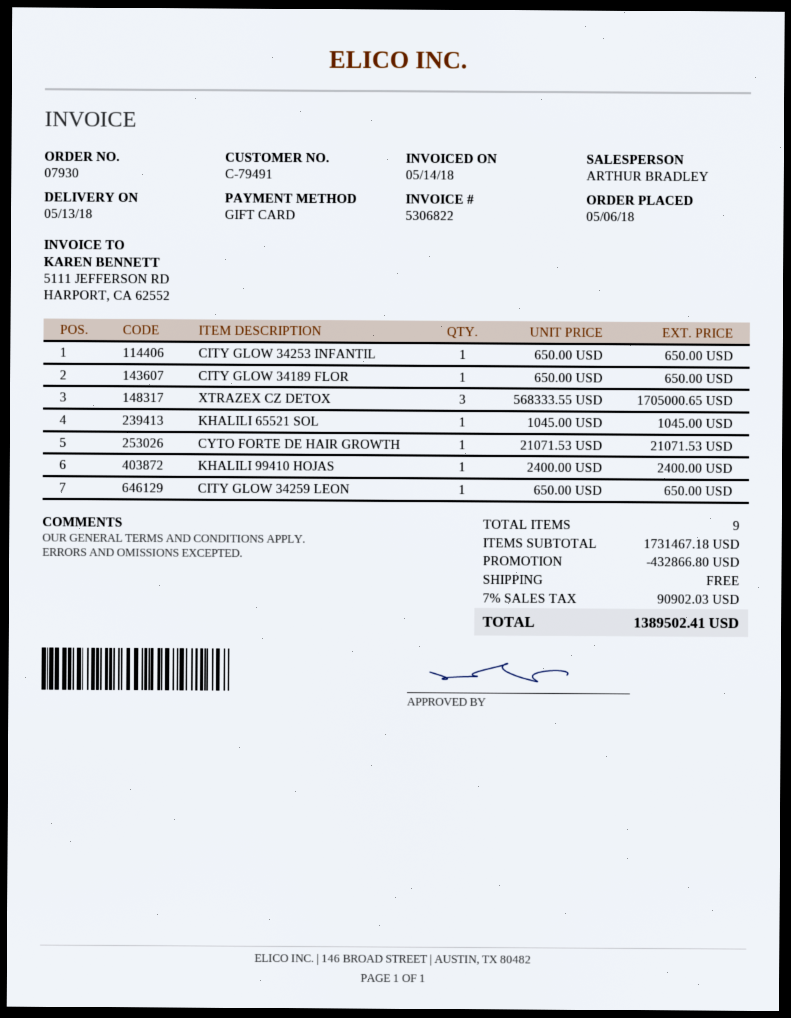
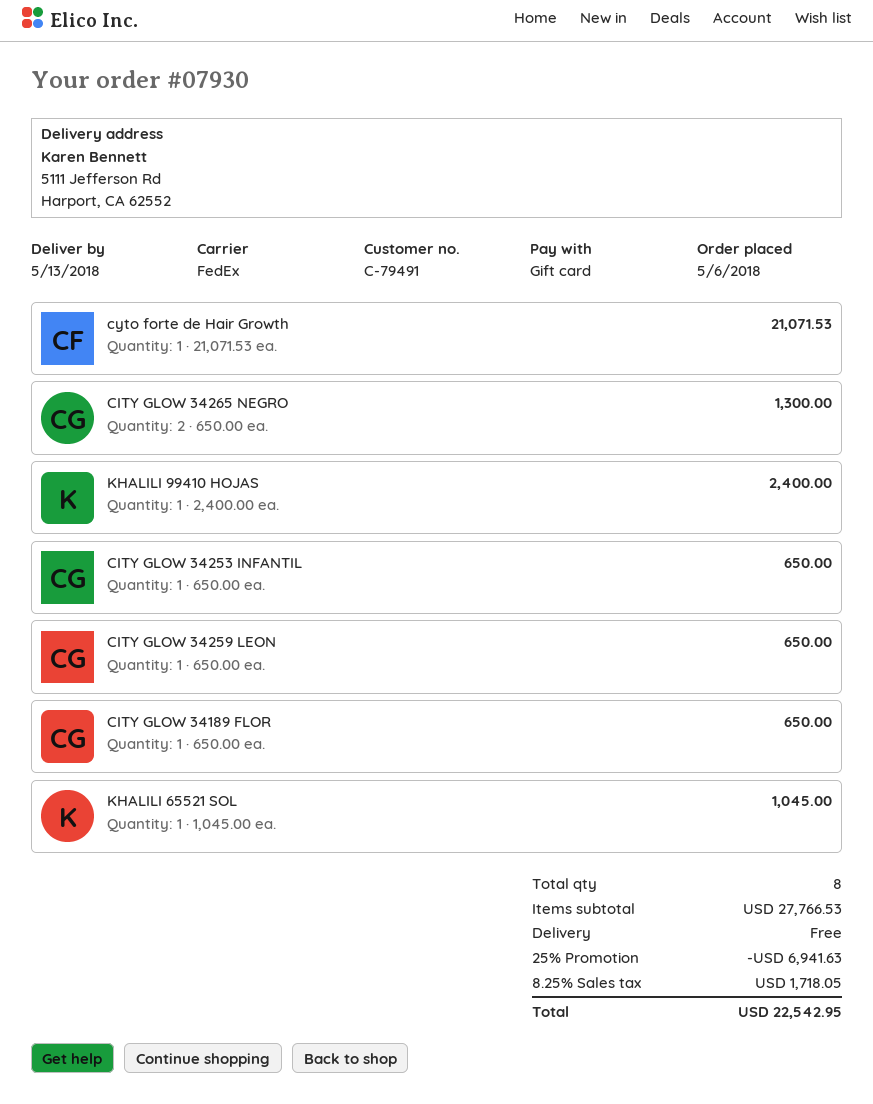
XTRAZEX CZ DETOX: 3 x 568333.55 = 1705000.65 -> none
CITY GLOW 34265 NEGRO: none -> 2 x 650.00 = 1300.00
total quantity: 9 -> 8
subtotal: 1731467.18 -> 27766.53
discount: 432866.80 -> 6941.63
tax: 7% = 90902.03 -> 8.25% = 1718.05
total: 1389502.41 -> 22542.95

